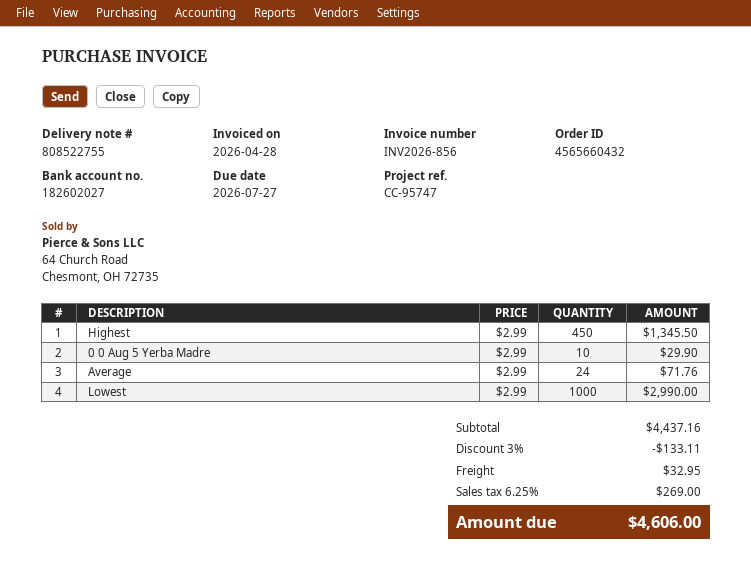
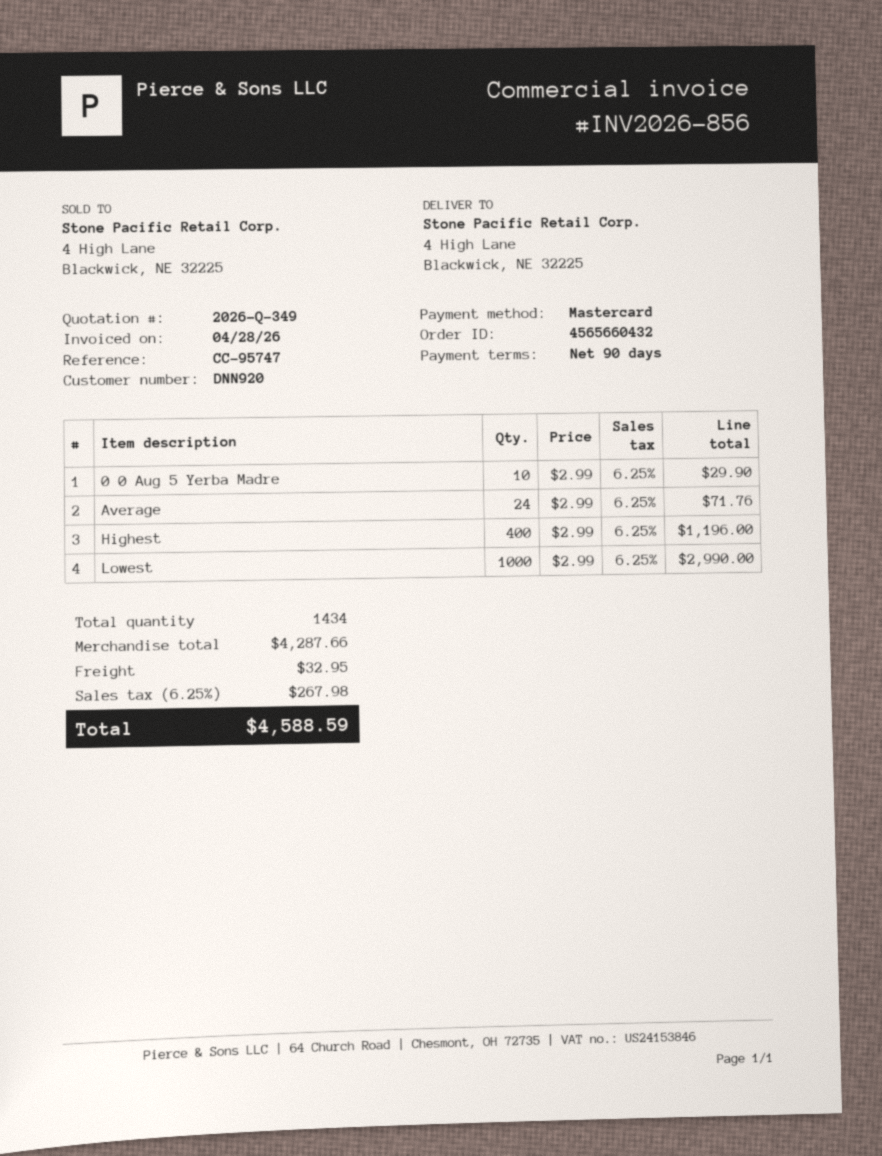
Highest: 450 x 2.99 = 1345.50 -> 400 x 2.99 = 1196.00
subtotal: 4437.16 -> 4287.66
discount: 3% = 133.11 -> none
tax: 6.25% = 269.00 -> 6.25% = 267.98
total: 4606.00 -> 4588.59

